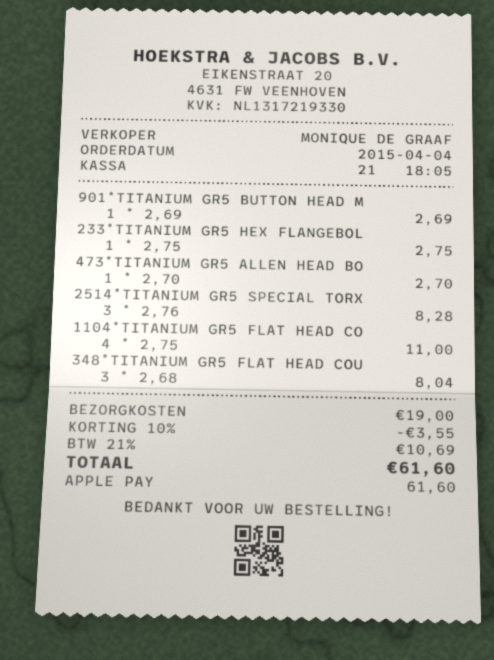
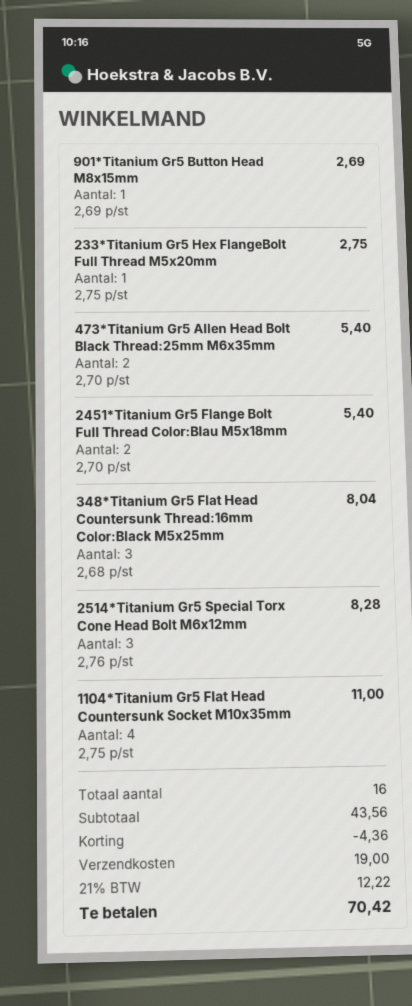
473*TITANIUM GR5 ALLEN HEAD BO: 1 x 2.70 = 2.70 -> 2 x 2.70 = 5.40
2451*Titanium Gr5 Flange Bolt Full Thread Color:Blau M5x18mm: none -> 2 x 2.70 = 5.40
discount: 3.55 -> 4.36
tax: 21% = 10.69 -> 21% = 12.22
total: 61.60 -> 70.42

